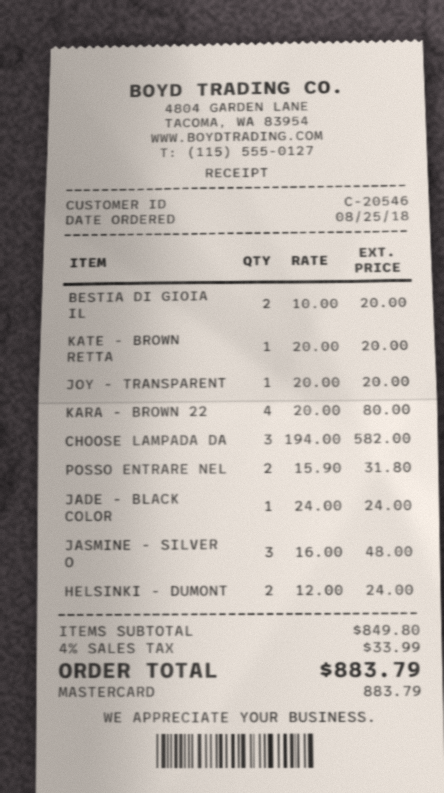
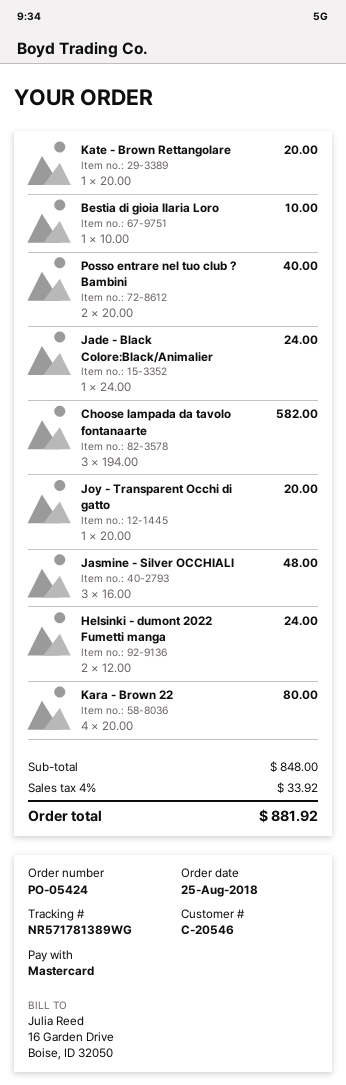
BESTIA DI GIOIA IL: 2 x 10.00 = 20.00 -> 1 x 10.00 = 10.00
POSSO ENTRARE NEL: 2 x 15.90 = 31.80 -> 2 x 20.00 = 40.00
subtotal: 849.80 -> 848.00
tax: 4% = 33.99 -> 4% = 33.92
total: 883.79 -> 881.92

